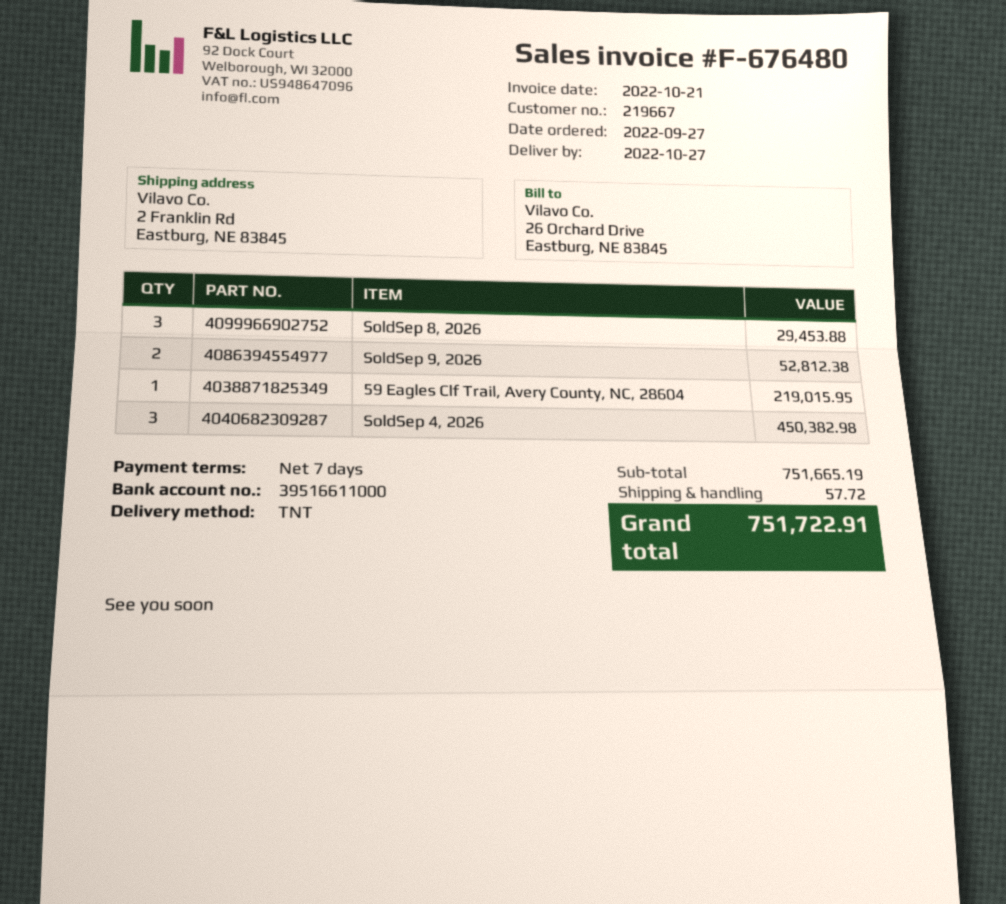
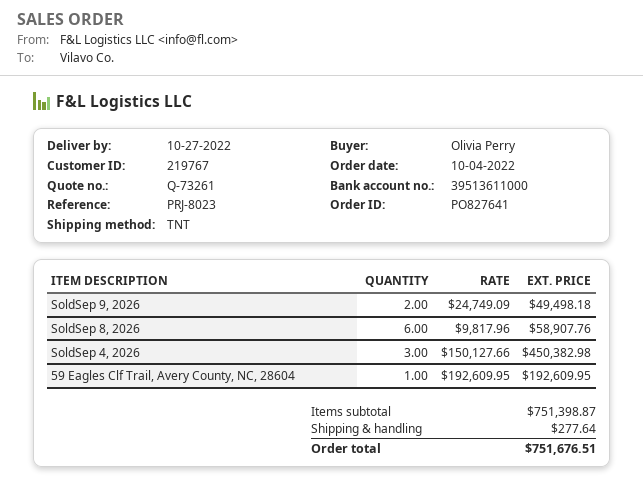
order date: 2022-09-27 -> 2022-10-04
customer number: 219667 -> 219767
bank account: 39516611000 -> 39513611000
SoldSep 8, 2026: 3 for 29453.88 -> 6 for 58907.76
SoldSep 9, 2026: 2 for 52812.38 -> 2 for 49498.18
59 Eagles Clf Trail, Avery County, NC, 28604: 1 for 219015.95 -> 1 for 192609.95
subtotal: 751665.19 -> 751398.87
shipping: 57.72 -> 277.64
total: 751722.91 -> 751676.51

